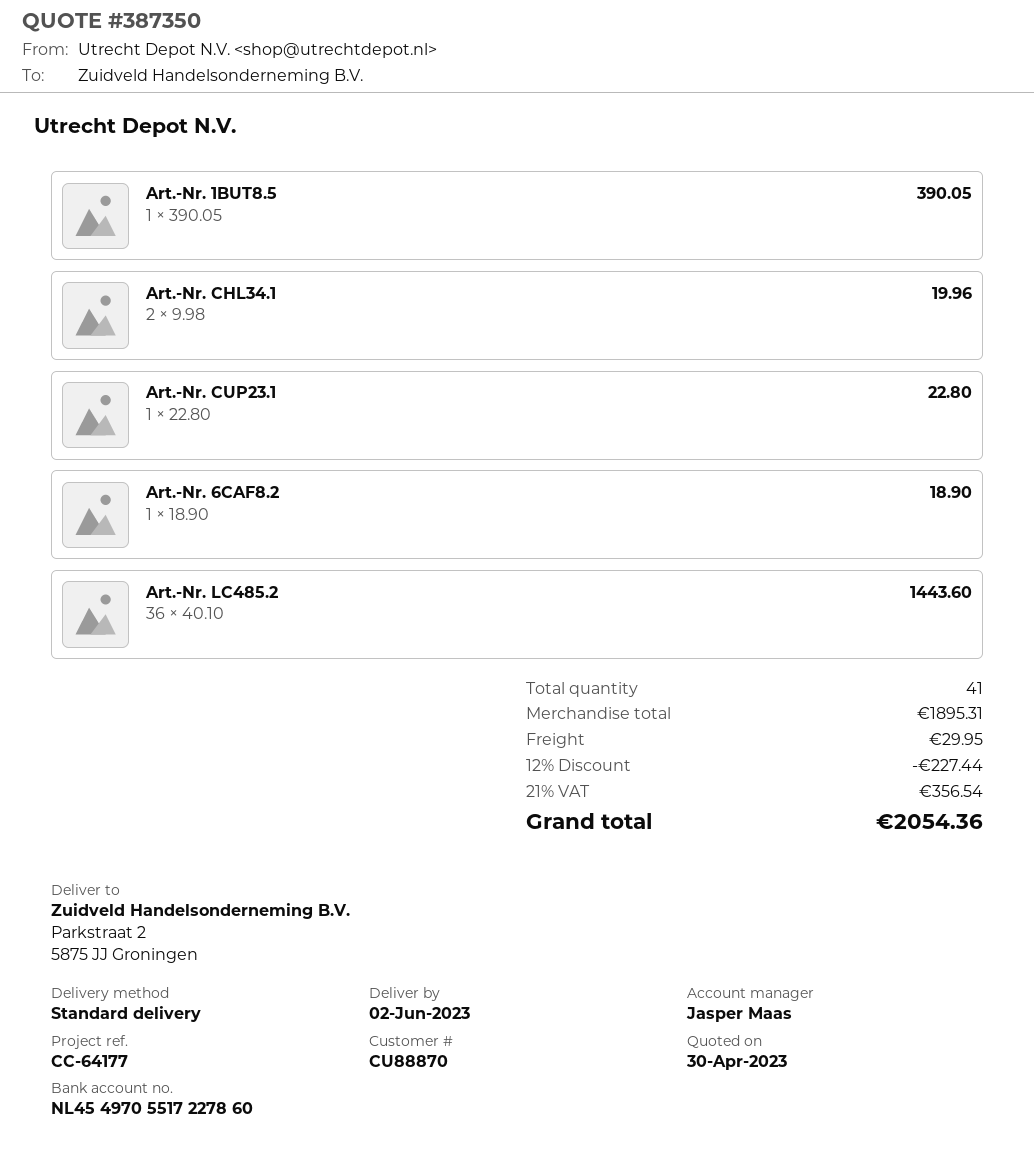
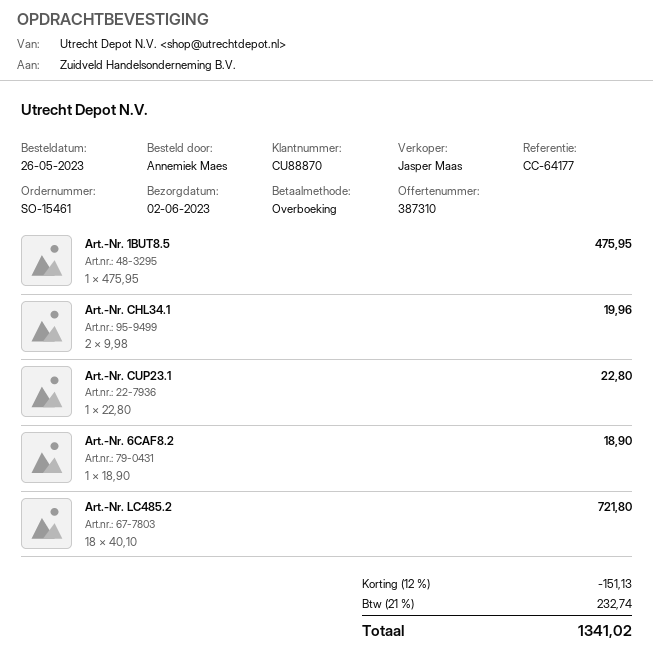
quote number: 387350 -> 387310
Art.-Nr. 1BUT8.5: 1 x 390.05 = 390.05 -> 1 x 475.95 = 475.95
Art.-Nr. LC485.2: 36 x 40.10 = 1443.60 -> 18 x 40.10 = 721.80
discount: 12% = 227.44 -> 12% = 151.13
shipping: 29.95 -> none
tax: 21% = 356.54 -> 21% = 232.74
total: 2054.36 -> 1341.02

